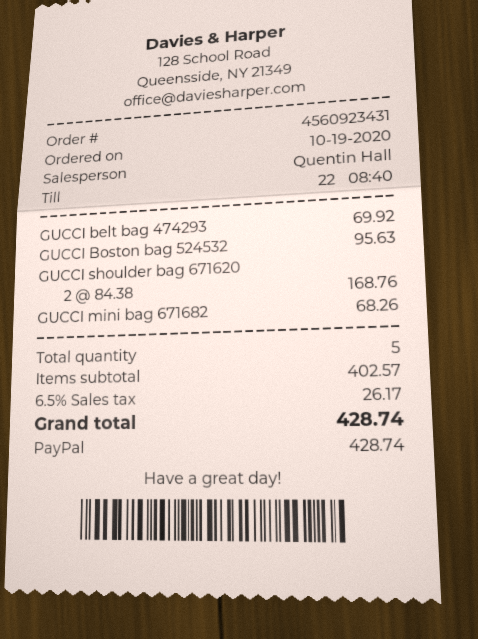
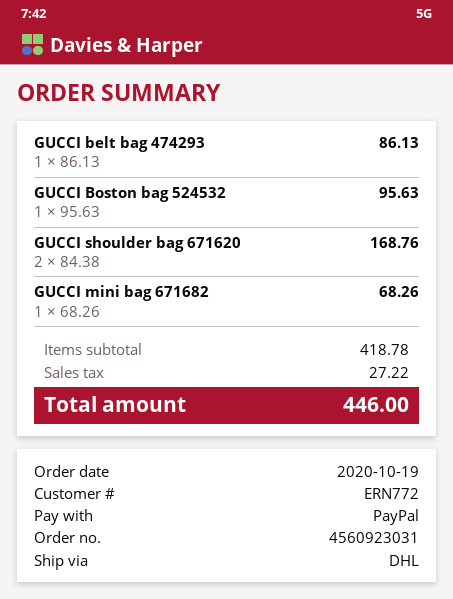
order number: 4560923431 -> 4560923031
GUCCI belt bag 474293: 1 x 69.92 = 69.92 -> 1 x 86.13 = 86.13
subtotal: 402.57 -> 418.78
tax: 26.17 -> 27.22
total: 428.74 -> 446.00

